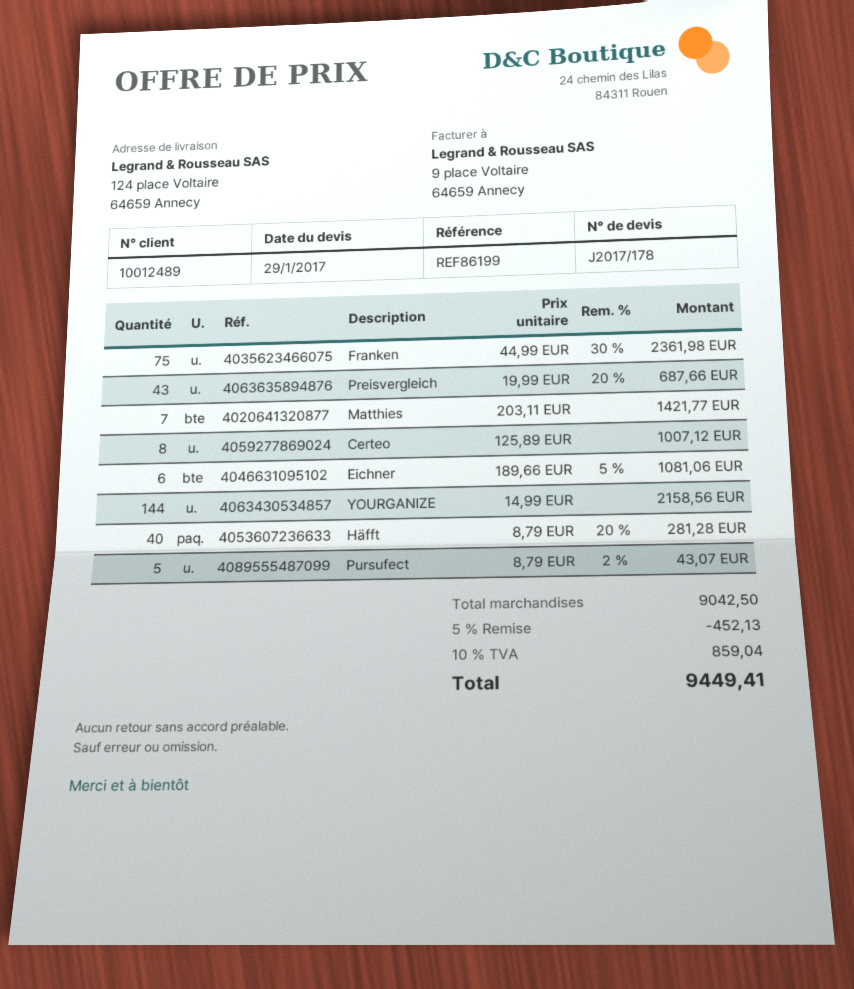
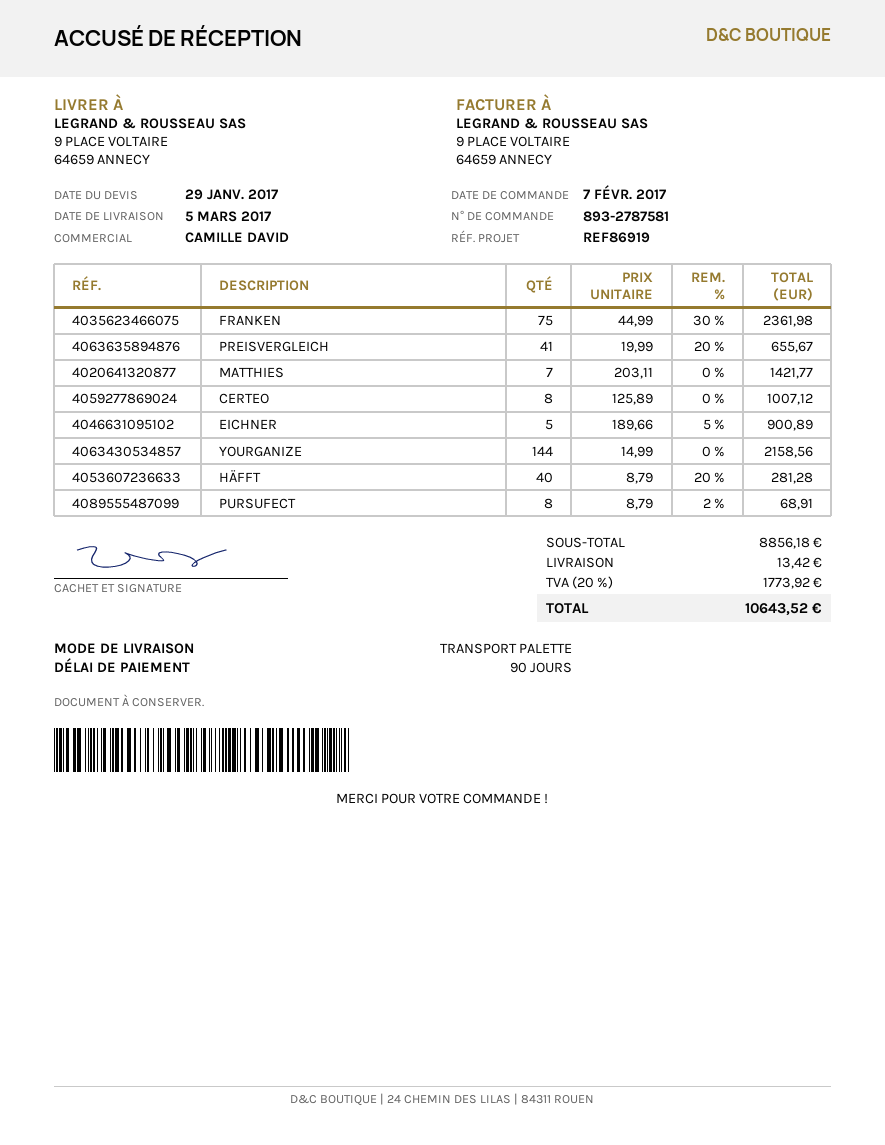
reference: REF86199 -> REF86919
ship to: 124 place Voltaire, 64659 Annecy -> 9 PLACE VOLTAIRE, 64659 ANNECY
Preisvergleich: 43 x 19.99 - 20% = 687.66 -> 41 x 19.99 - 20% = 655.67
Eichner: 6 x 189.66 - 5% = 1081.06 -> 5 x 189.66 - 5% = 900.89
Pursufect: 5 x 8.79 - 2% = 43.07 -> 8 x 8.79 - 2% = 68.91
subtotal: 9042.50 -> 8856.18
discount: 5% = 452.13 -> none
shipping: none -> 13.42
tax: 10% = 859.04 -> 20% = 1773.92
total: 9449.41 -> 10643.52

